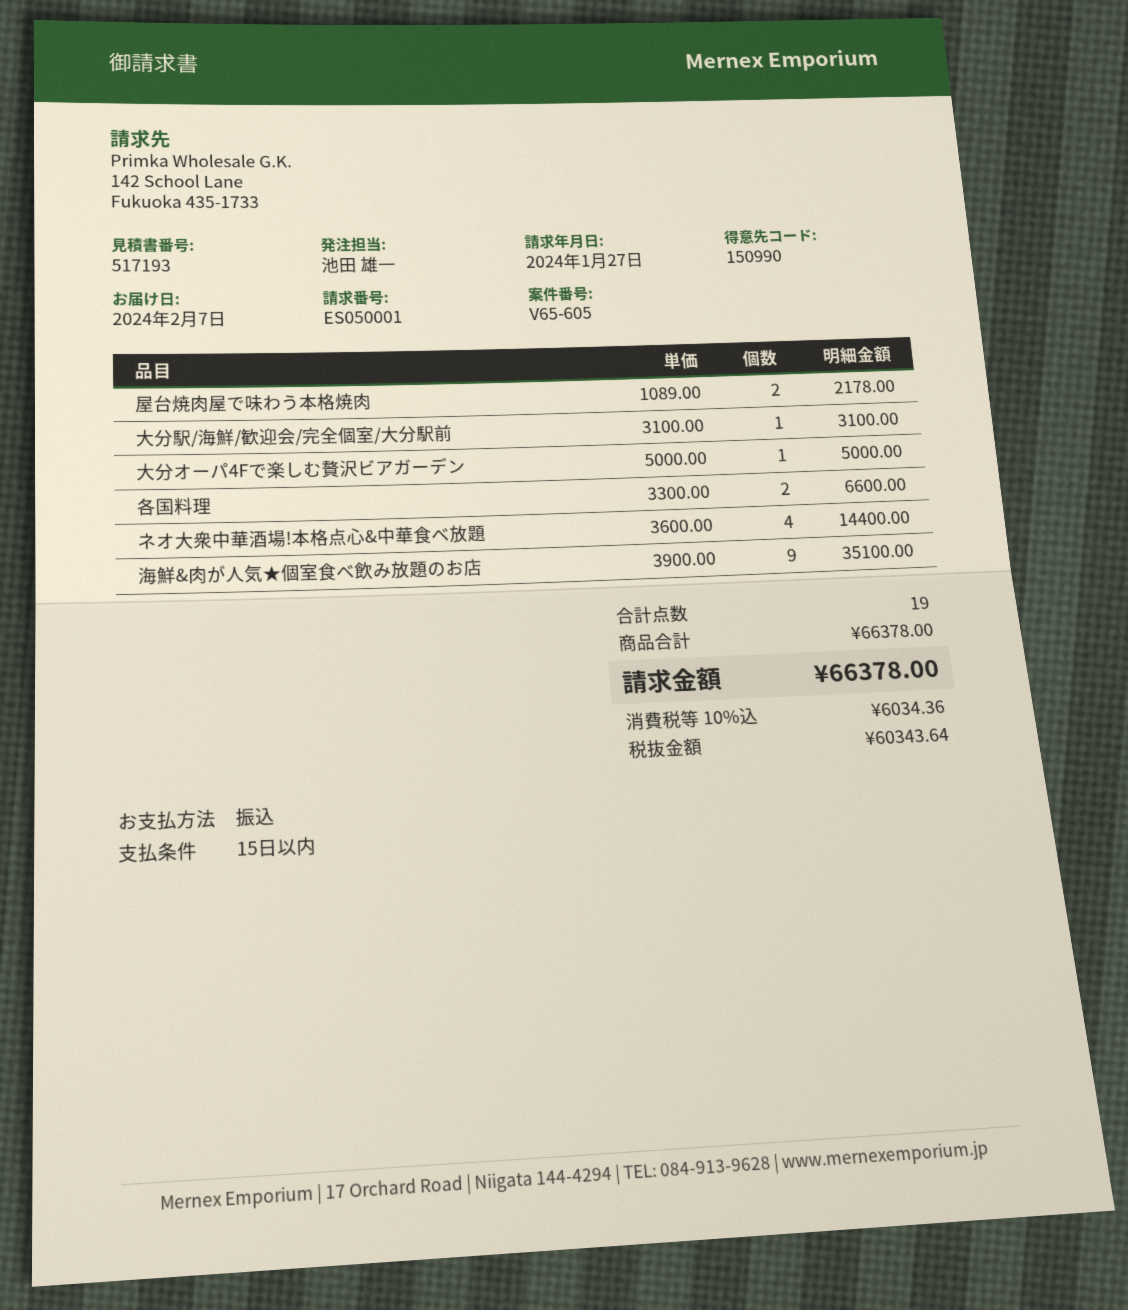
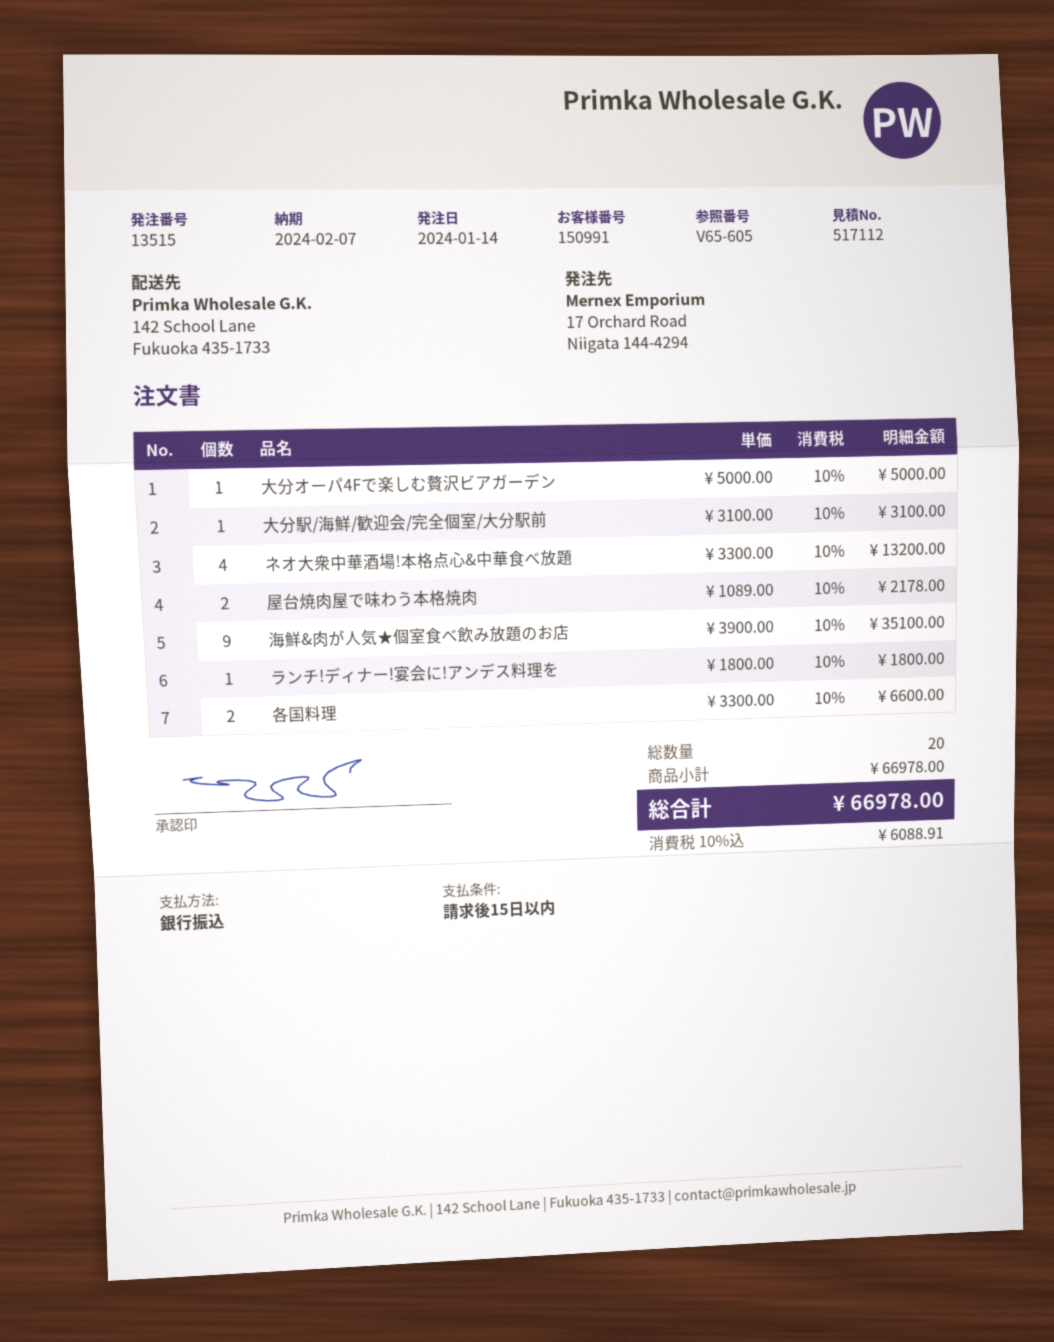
quote number: 517193 -> 517112
customer number: 150990 -> 150991
ネオ大衆中華酒場!本格点心&中華食べ放題: 4 x 3600.00 = 14400.00 -> 4 x 3300.00 = 13200.00
ランチ!ディナー!宴会に!アンデス料理を: none -> 1 x 1800.00 = 1800.00
total quantity: 19 -> 20
subtotal: 66378.00 -> 66978.00
tax: 10% = 6034.36 -> 10% = 6088.91
total: 66378.00 -> 66978.00

